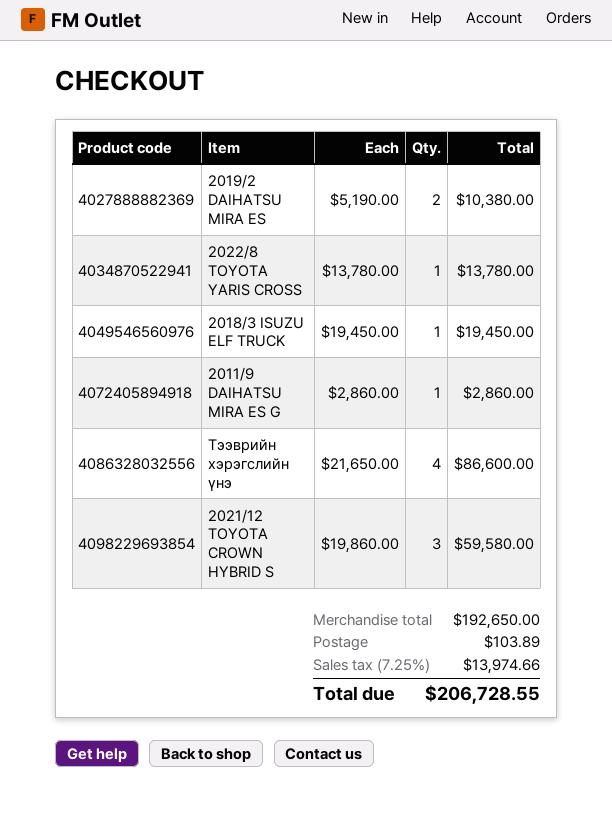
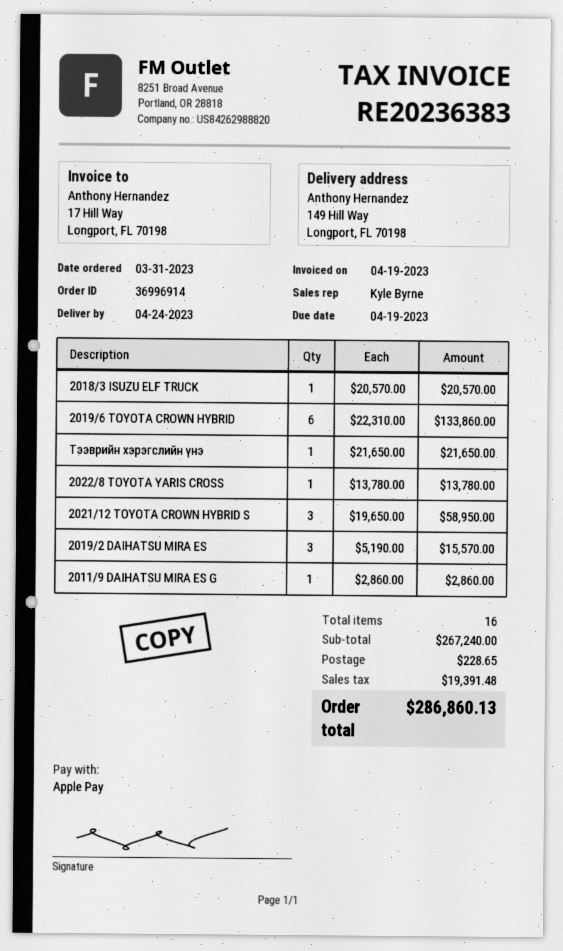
2019/2 DAIHATSU MIRA ES: 2 x 5190.00 = 10380.00 -> 3 x 5190.00 = 15570.00
2018/3 ISUZU ELF TRUCK: 1 x 19450.00 = 19450.00 -> 1 x 20570.00 = 20570.00
Тээврийн хэрэгслийн үнэ: 4 x 21650.00 = 86600.00 -> 1 x 21650.00 = 21650.00
2021/12 TOYOTA CROWN HYBRID S: 3 x 19860.00 = 59580.00 -> 3 x 19650.00 = 58950.00
2019/6 TOYOTA CROWN HYBRID: none -> 6 x 22310.00 = 133860.00
subtotal: 192650.00 -> 267240.00
shipping: 103.89 -> 228.65
tax: 13974.66 -> 19391.48
total: 206728.55 -> 286860.13

